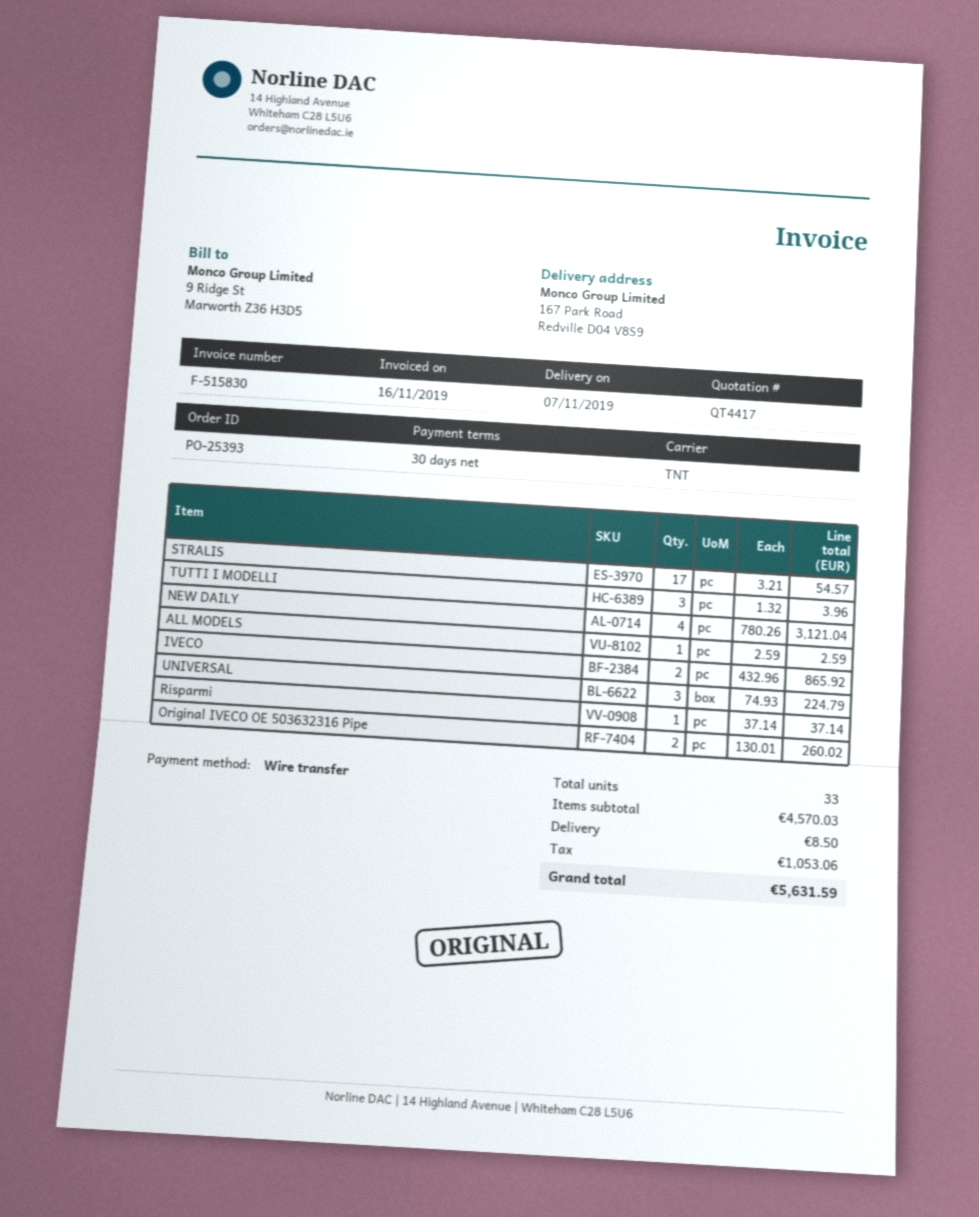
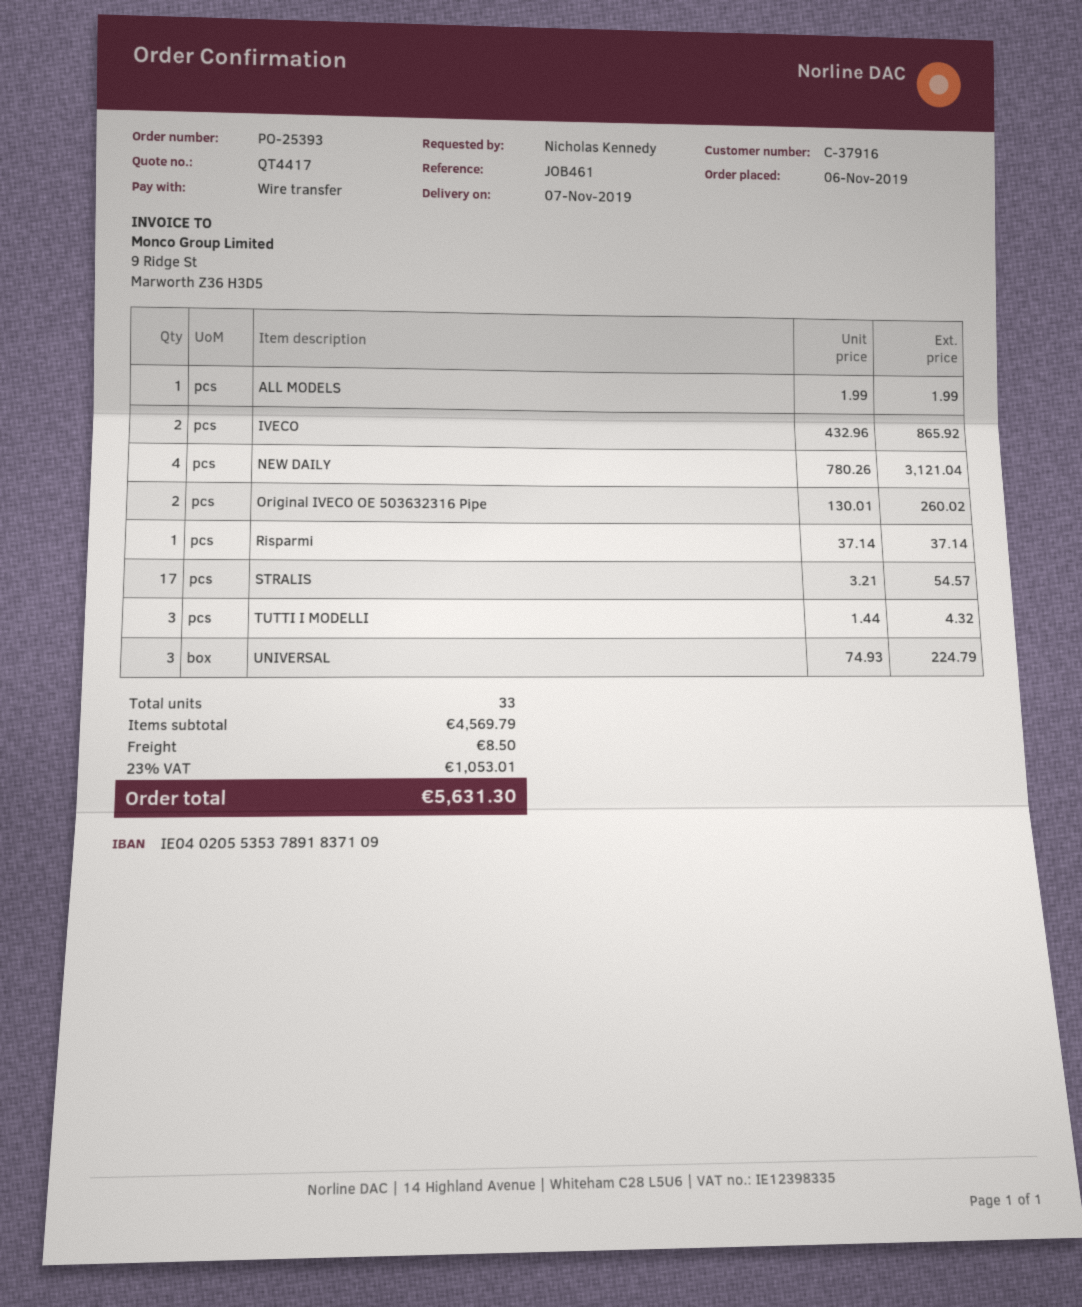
TUTTI I MODELLI: 3 x 1.32 = 3.96 -> 3 x 1.44 = 4.32
ALL MODELS: 1 x 2.59 = 2.59 -> 1 x 1.99 = 1.99
subtotal: 4570.03 -> 4569.79
tax: 1053.06 -> 1053.01
total: 5631.59 -> 5631.30

